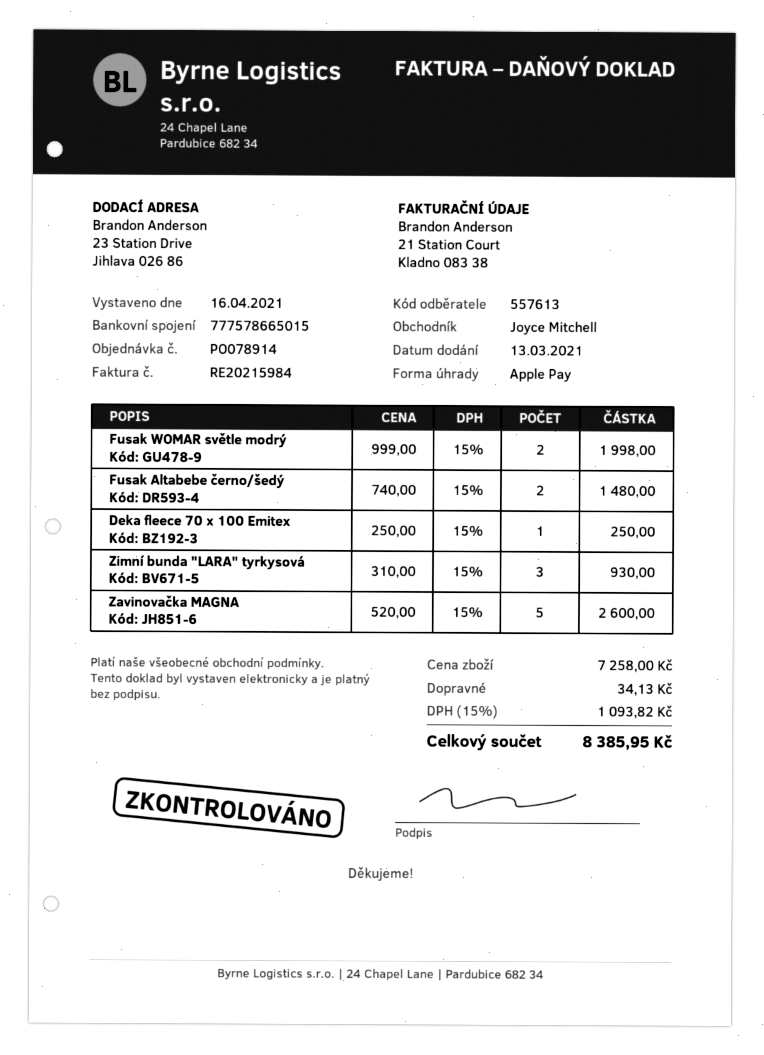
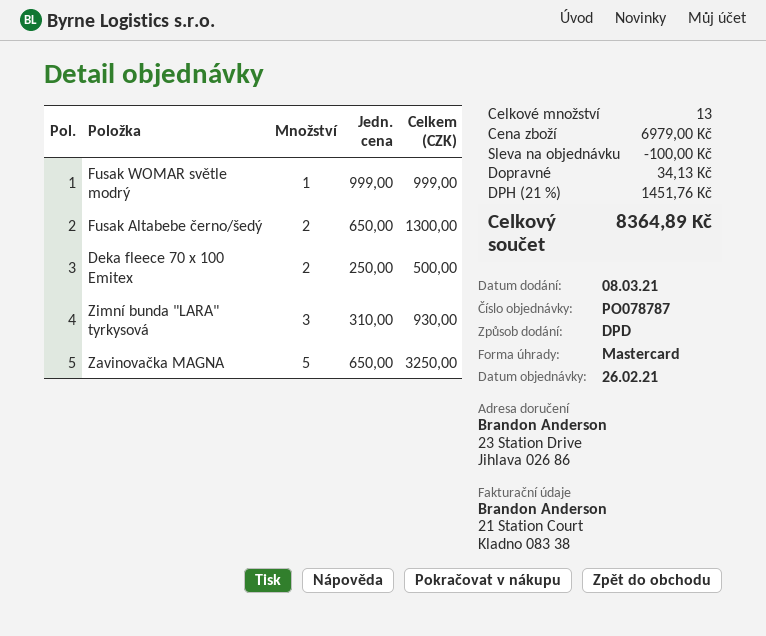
order number: PO078914 -> PO078787
delivery date: 2021-03-13 -> 2021-03-08
payment method: Apple Pay -> Mastercard
Fusak WOMAR světle modrý: 2 x 999.00 = 1998.00 -> 1 x 999.00 = 999.00
Fusak Altabebe černo/šedý: 2 x 740.00 = 1480.00 -> 2 x 650.00 = 1300.00
Deka fleece 70 x 100 Emitex: 1 x 250.00 = 250.00 -> 2 x 250.00 = 500.00
Zavinovačka MAGNA: 5 x 520.00 = 2600.00 -> 5 x 650.00 = 3250.00
subtotal: 7258.00 -> 6979.00
discount: none -> 100.00
tax: 15% = 1093.82 -> 21% = 1451.76
total: 8385.95 -> 8364.89

